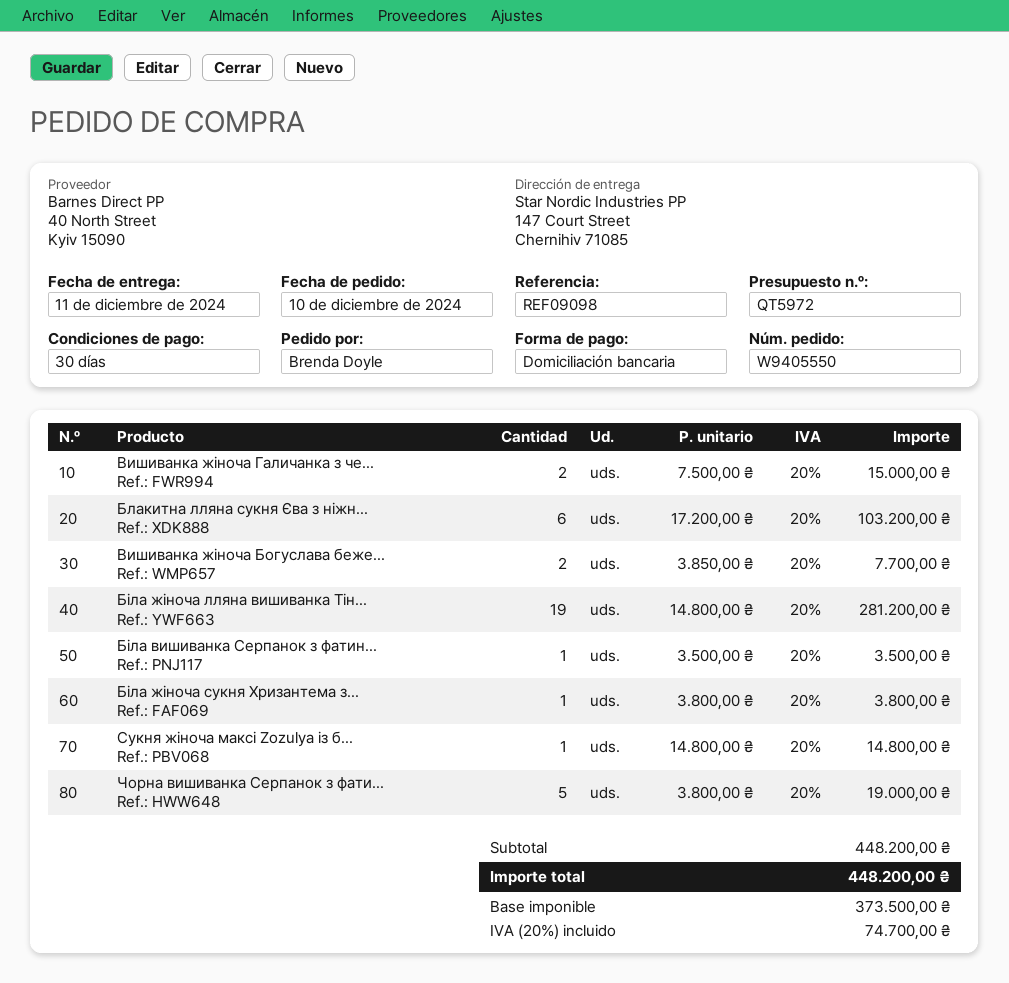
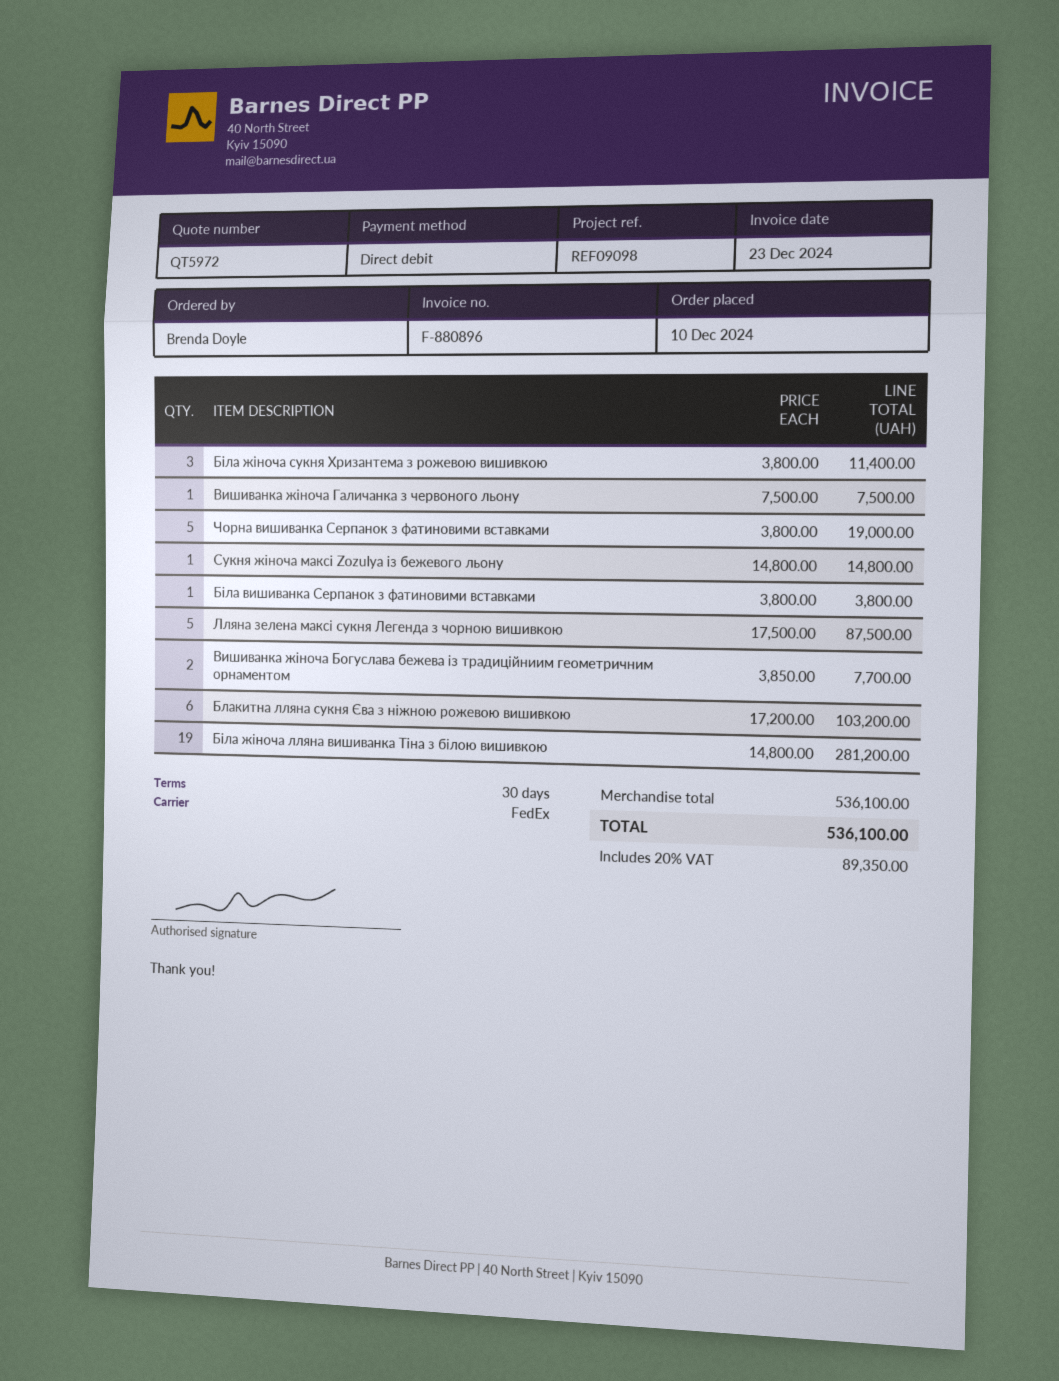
Вишиванка жіноча Галичанка з че...: 2 x 7500.00 = 15000.00 -> 1 x 7500.00 = 7500.00
Біла вишиванка Серпанок з фатин...: 1 x 3500.00 = 3500.00 -> 1 x 3800.00 = 3800.00
Біла жіноча сукня Хризантема з...: 1 x 3800.00 = 3800.00 -> 3 x 3800.00 = 11400.00
Лляна зелена максі сукня Легенда з чорною вишивкою: none -> 5 x 17500.00 = 87500.00
subtotal: 448200.00 -> 536100.00
tax: 20% = 74700.00 -> 20% = 89350.00
total: 448200.00 -> 536100.00

